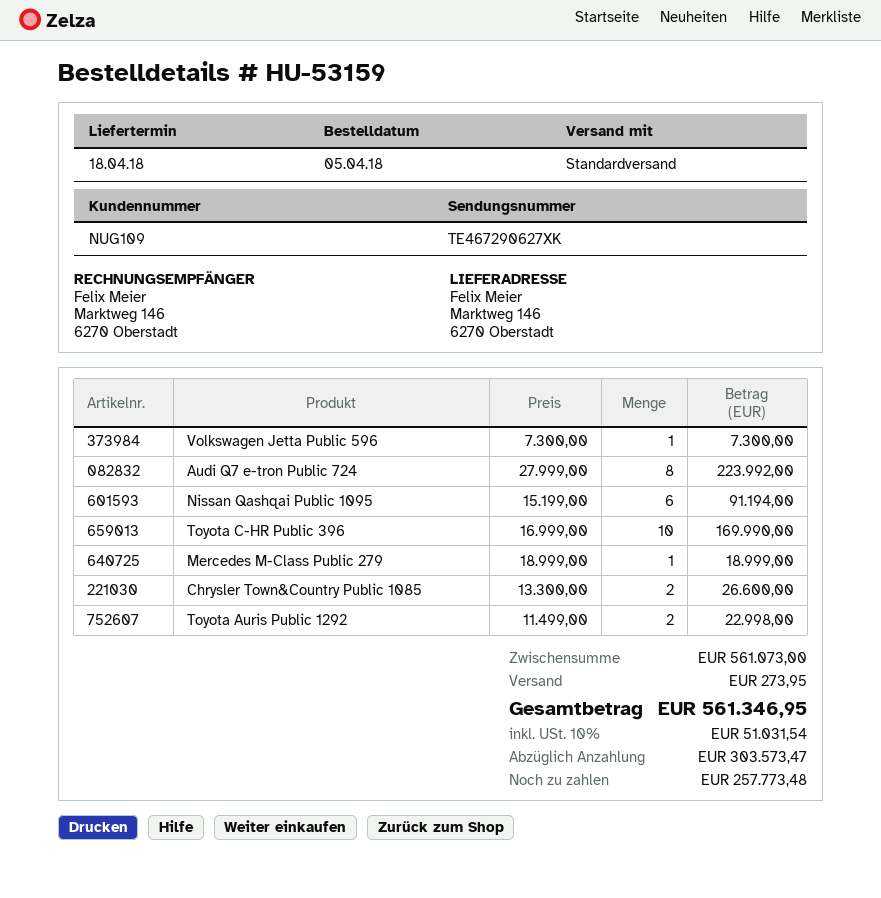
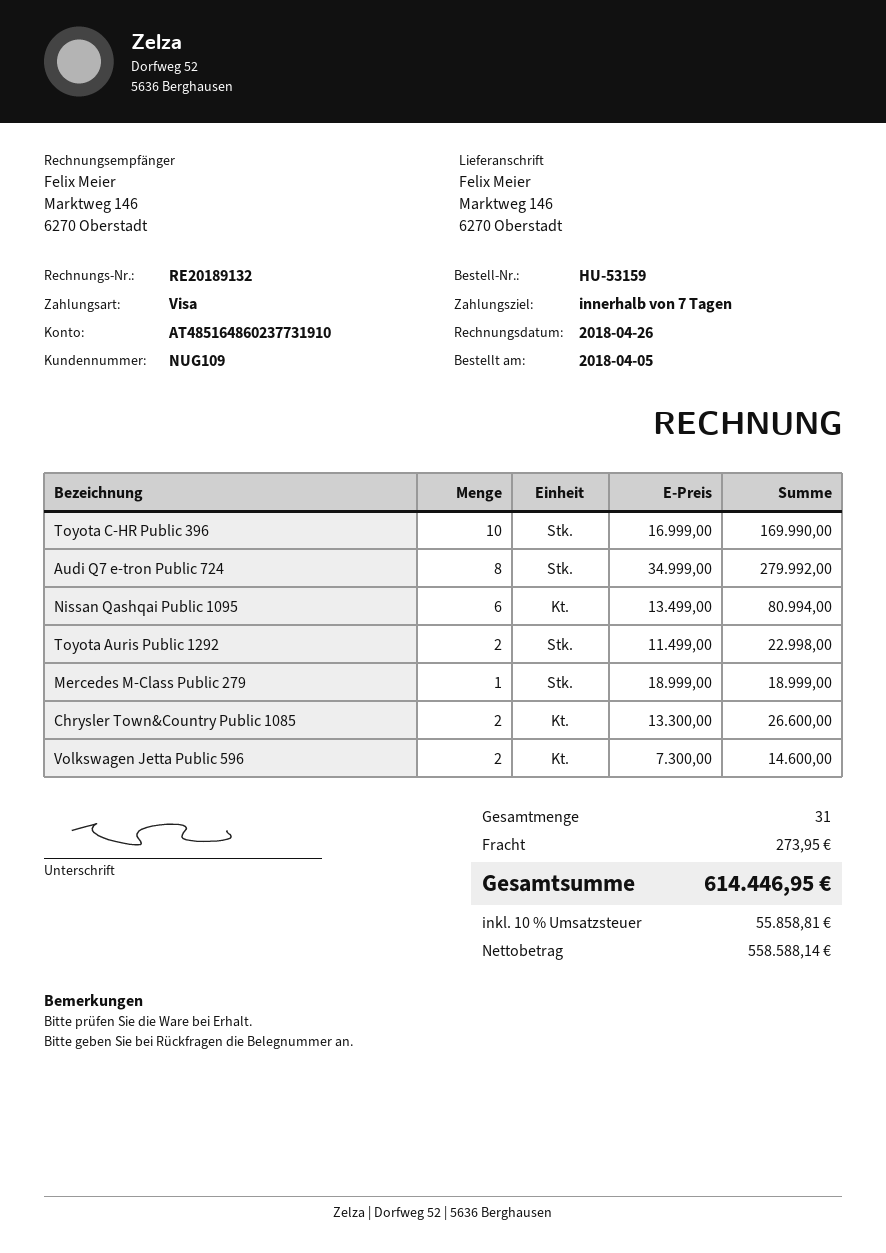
Volkswagen Jetta Public 596: 1 x 7300.00 = 7300.00 -> 2 x 7300.00 = 14600.00
Audi Q7 e-tron Public 724: 8 x 27999.00 = 223992.00 -> 8 x 34999.00 = 279992.00
Nissan Qashqai Public 1095: 6 x 15199.00 = 91194.00 -> 6 x 13499.00 = 80994.00
tax: 10% = 51031.54 -> 10% = 55858.81
total: 561346.95 -> 614446.95

